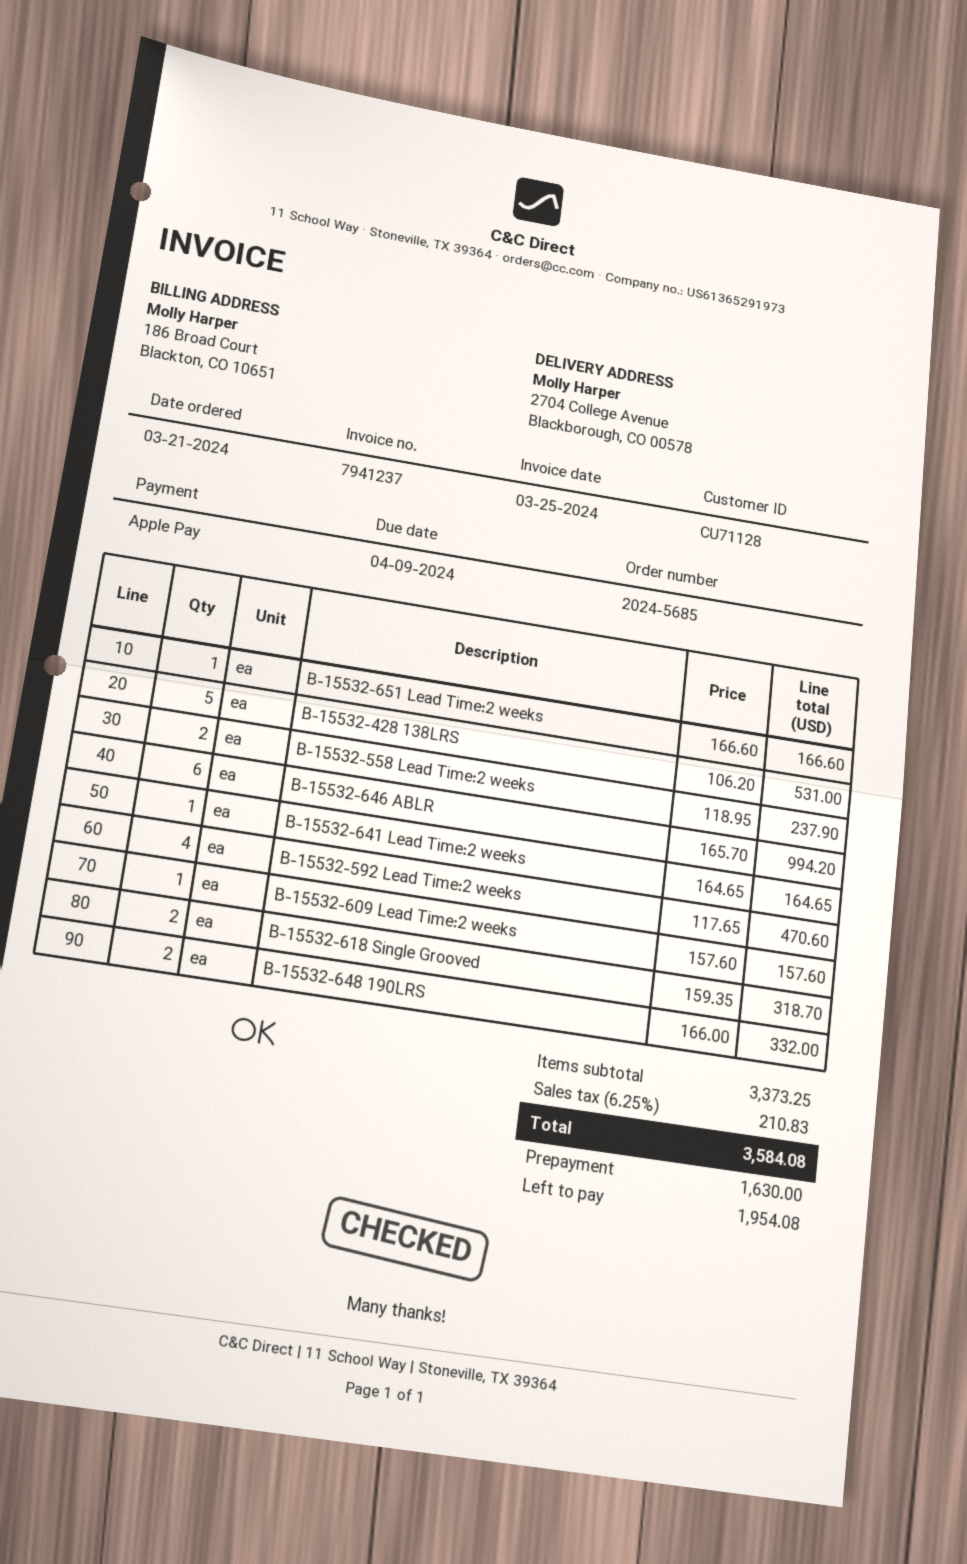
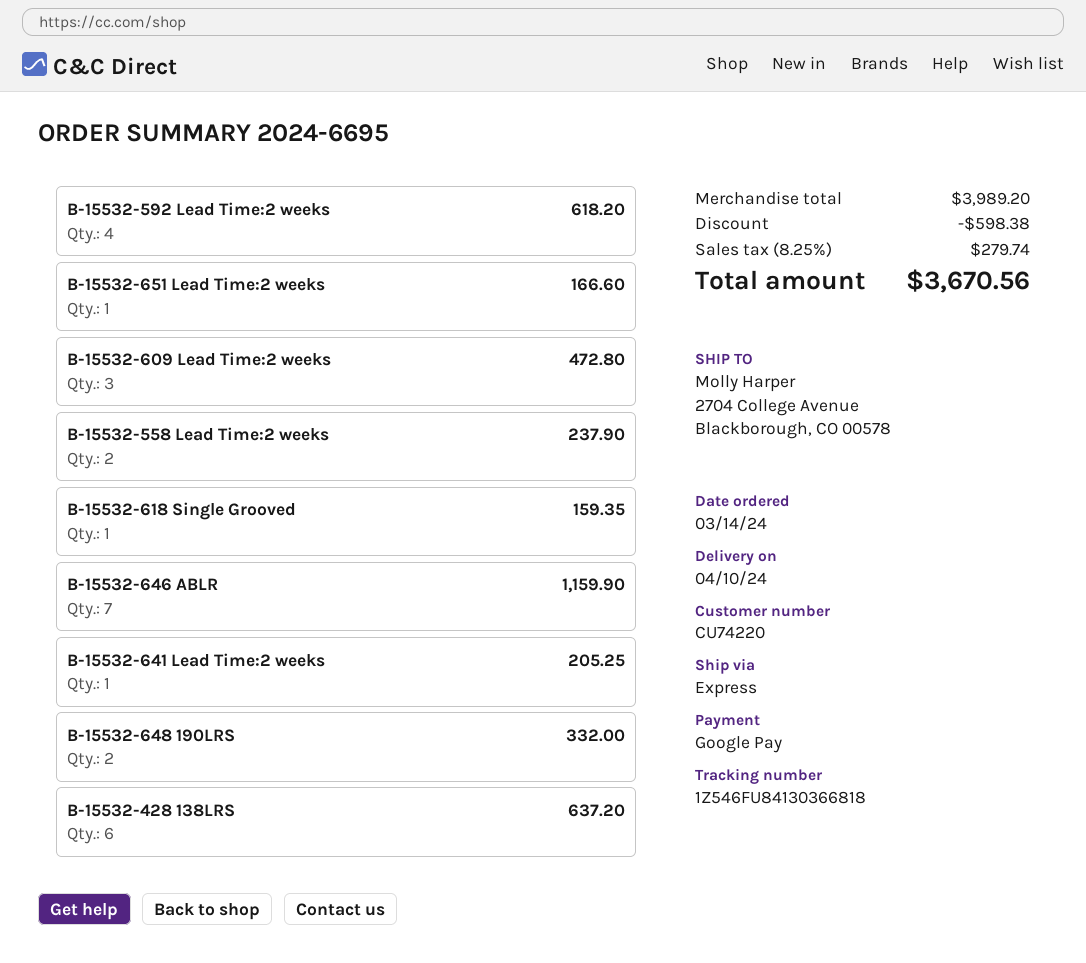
order number: 2024-5685 -> 2024-6695
order date: 2024-03-21 -> 2024-03-14
customer number: CU71128 -> CU74220
payment method: Apple Pay -> Google Pay
B-15532-428 138LRS: 5 for 531.00 -> 6 for 637.20
B-15532-646 ABLR: 6 for 994.20 -> 7 for 1159.90
B-15532-641 Lead Time:2 weeks: 1 for 164.65 -> 1 for 205.25
B-15532-592 Lead Time:2 weeks: 4 for 470.60 -> 4 for 618.20
B-15532-609 Lead Time:2 weeks: 1 for 157.60 -> 3 for 472.80
B-15532-618 Single Grooved: 2 for 318.70 -> 1 for 159.35
subtotal: 3373.25 -> 3989.20
discount: none -> 598.38
tax: 6.25% = 210.83 -> 8.25% = 279.74
total: 3584.08 -> 3670.56

